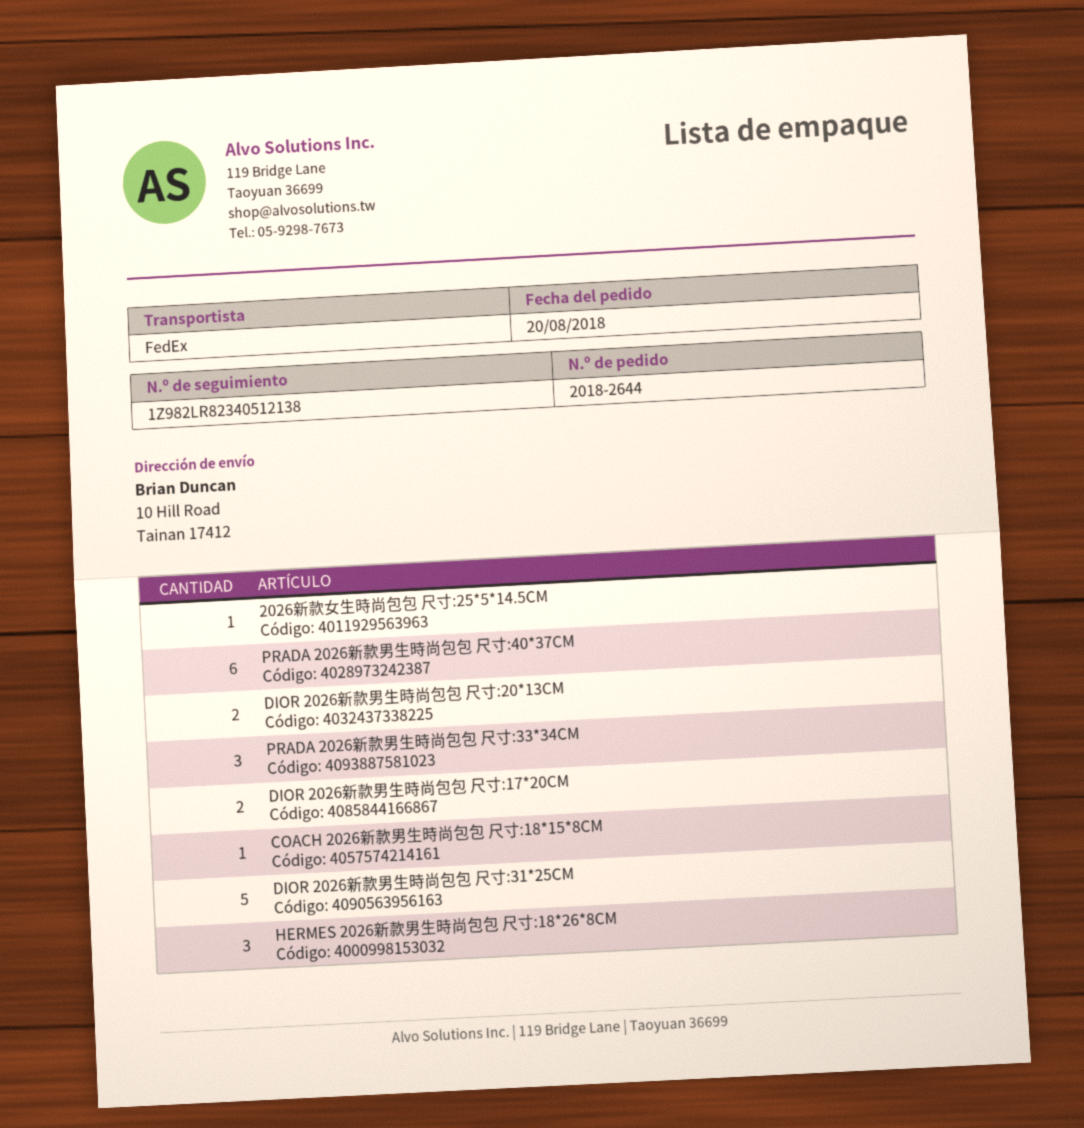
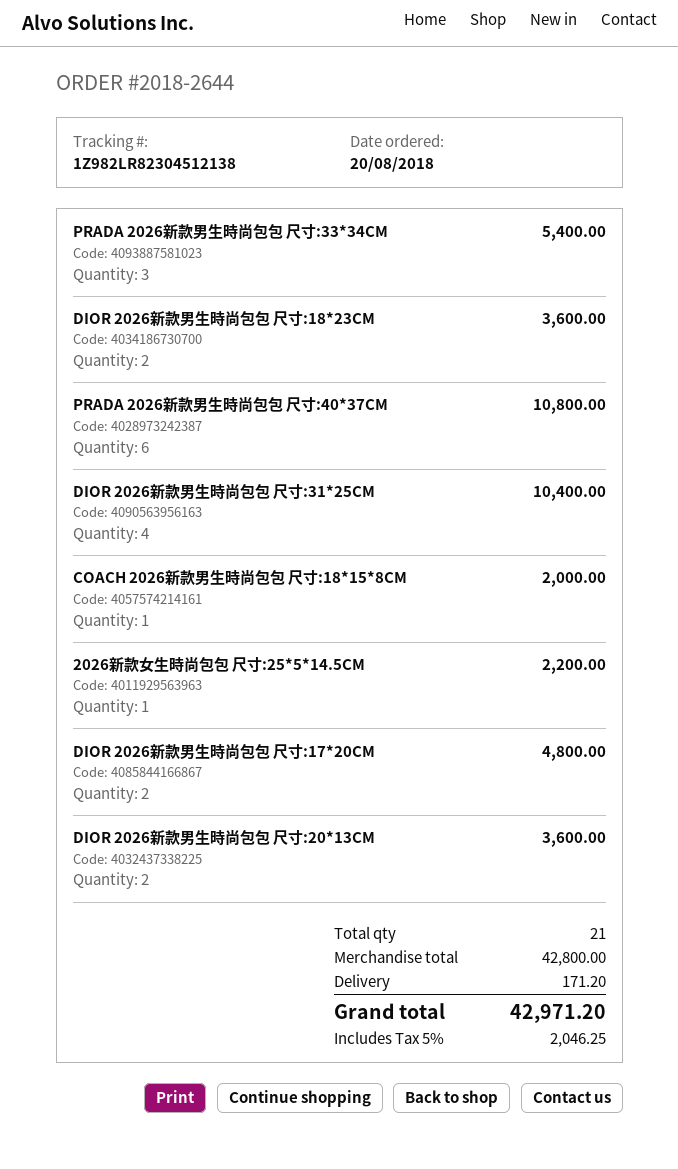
tracking number: 1Z982LR82340512138 -> 1Z982LR82304512138
DIOR 2026新款男生時尚包包 尺寸:31*25CM: 5 -> 4
HERMES 2026新款男生時尚包包 尺寸:18*26*8CM: 3 -> none
DIOR 2026新款男生時尚包包 尺寸:18*23CM: none -> 2

